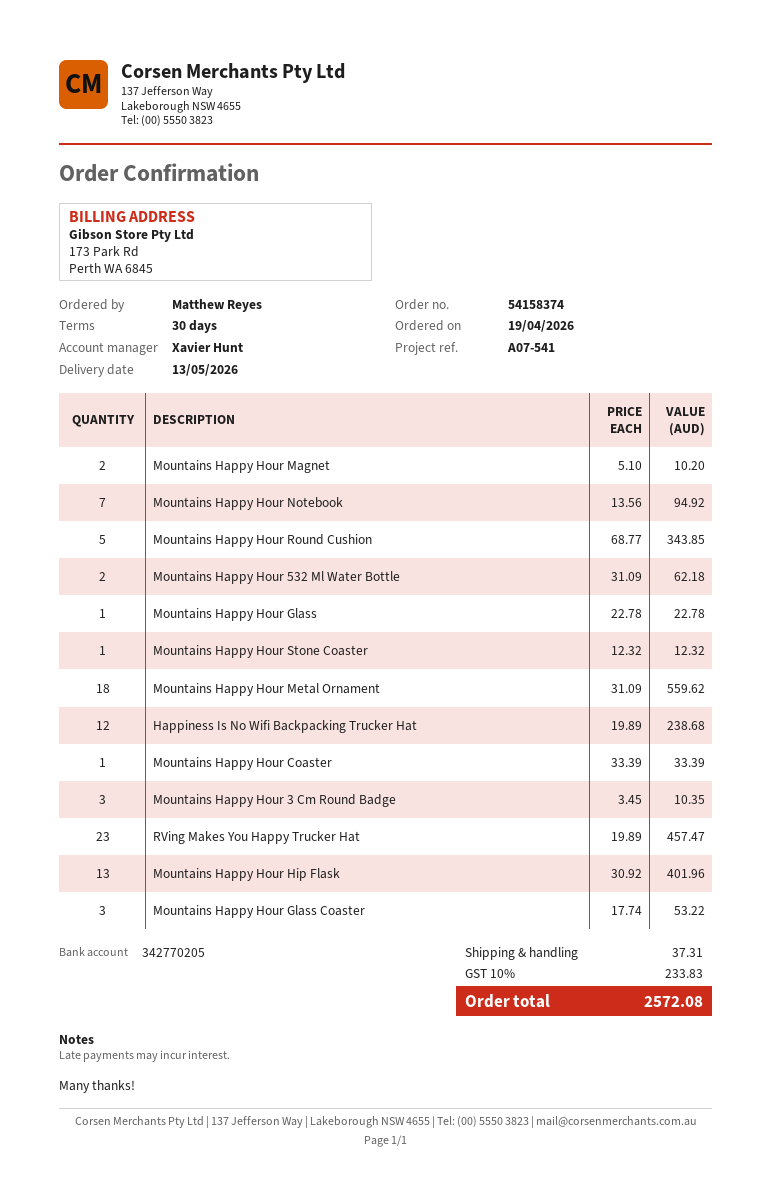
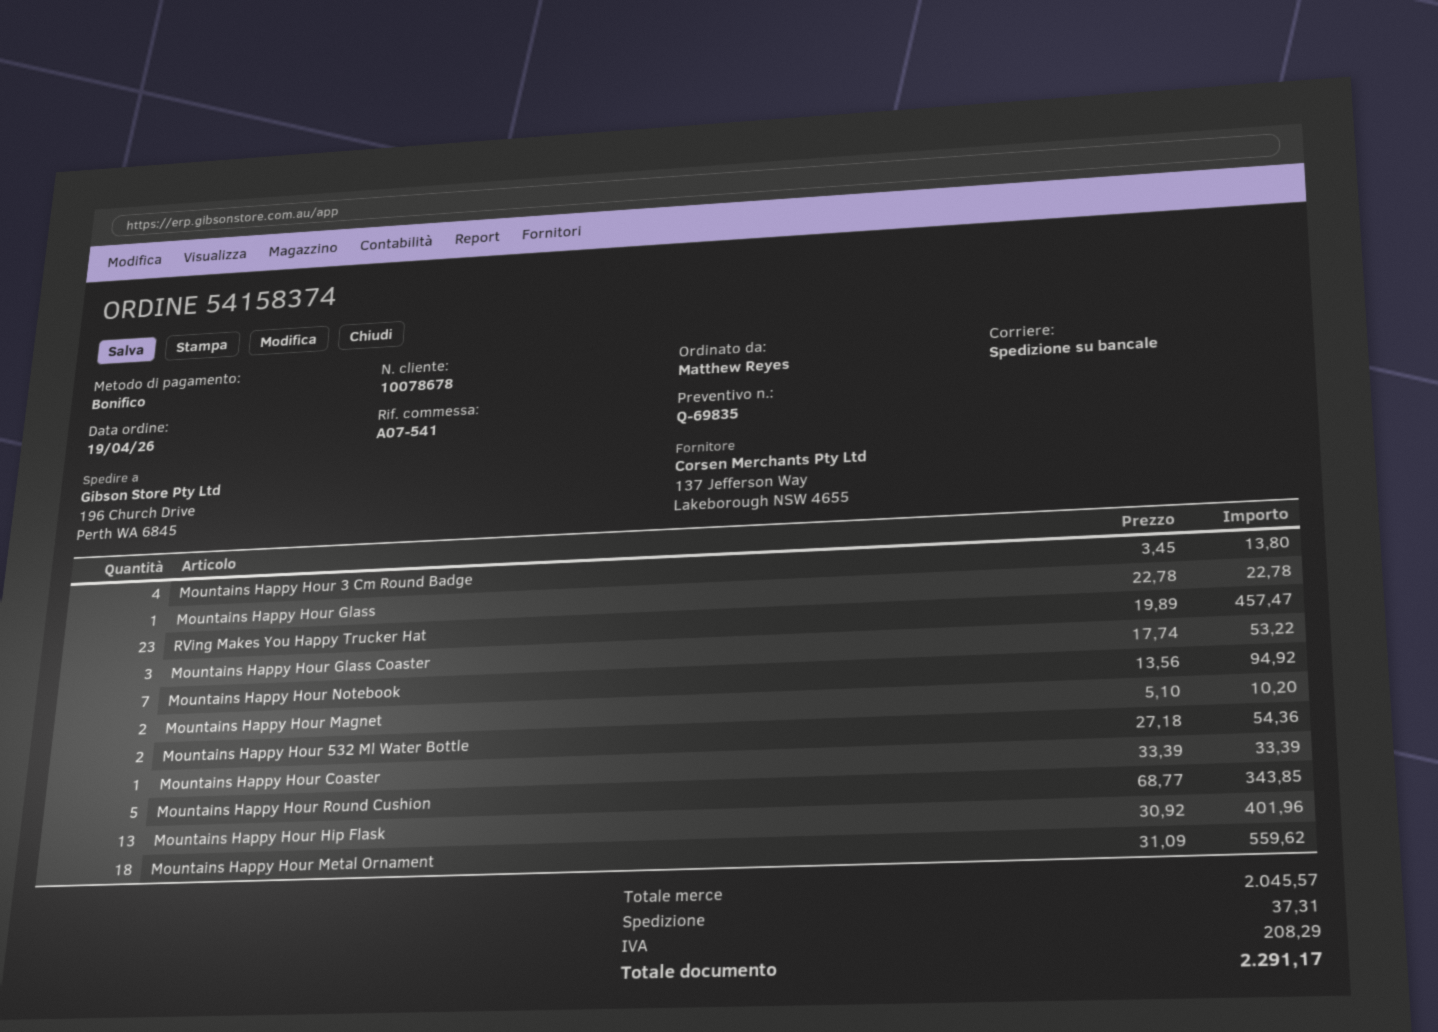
Mountains Happy Hour 532 Ml Water Bottle: 2 x 31.09 = 62.18 -> 2 x 27.18 = 54.36
Mountains Happy Hour Stone Coaster: 1 x 12.32 = 12.32 -> none
Happiness Is No Wifi Backpacking Trucker Hat: 12 x 19.89 = 238.68 -> none
Mountains Happy Hour 3 Cm Round Badge: 3 x 3.45 = 10.35 -> 4 x 3.45 = 13.80
tax: 233.83 -> 208.29
total: 2572.08 -> 2291.17

